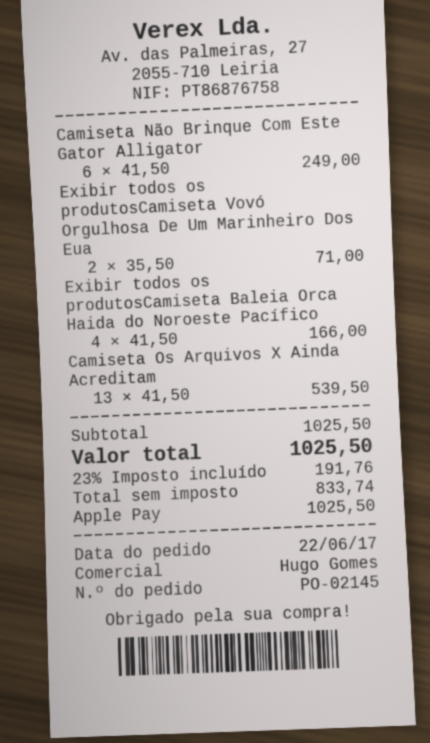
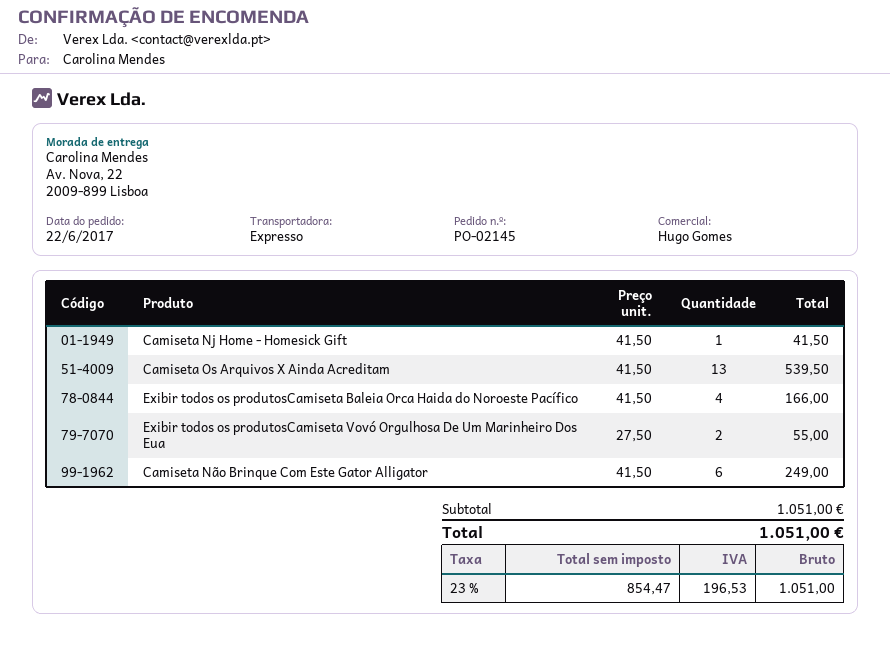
Exibir todos os produtosCamiseta Vovó Orgulhosa De Um Marinheiro Dos Eua: 2 x 35.50 = 71.00 -> 2 x 27.50 = 55.00
Camiseta Nj Home - Homesick Gift: none -> 1 x 41.50 = 41.50
subtotal: 1025.50 -> 1051.00
net: 833.74 -> 854.47
tax: 23% = 191.76 -> 23% = 196.53
total: 1025.50 -> 1051.00

